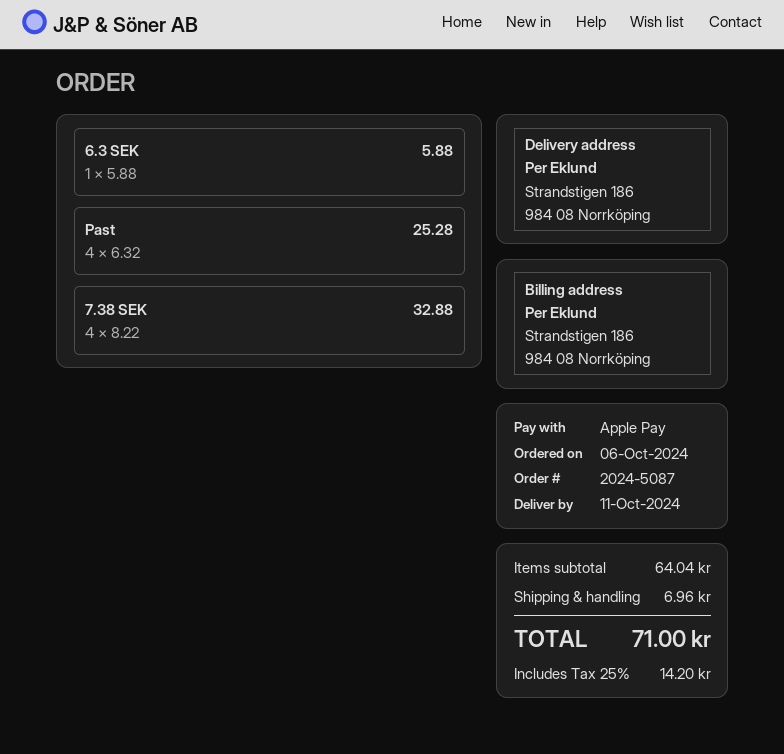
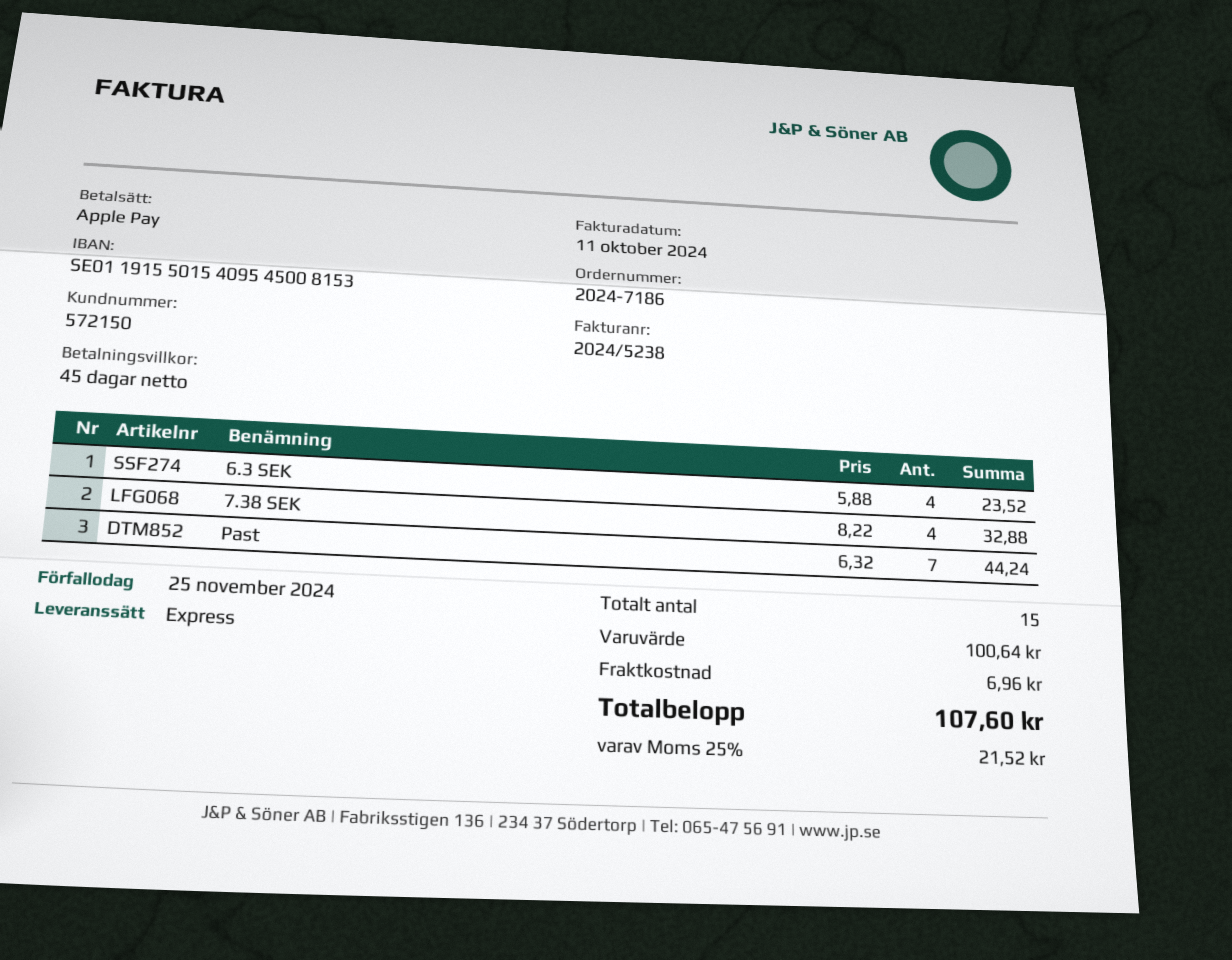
order number: 2024-5087 -> 2024-7186
6.3 SEK: 1 x 5.88 = 5.88 -> 4 x 5.88 = 23.52
Past: 4 x 6.32 = 25.28 -> 7 x 6.32 = 44.24
subtotal: 64.04 -> 100.64
tax: 25% = 14.20 -> 25% = 21.52
total: 71.00 -> 107.60

